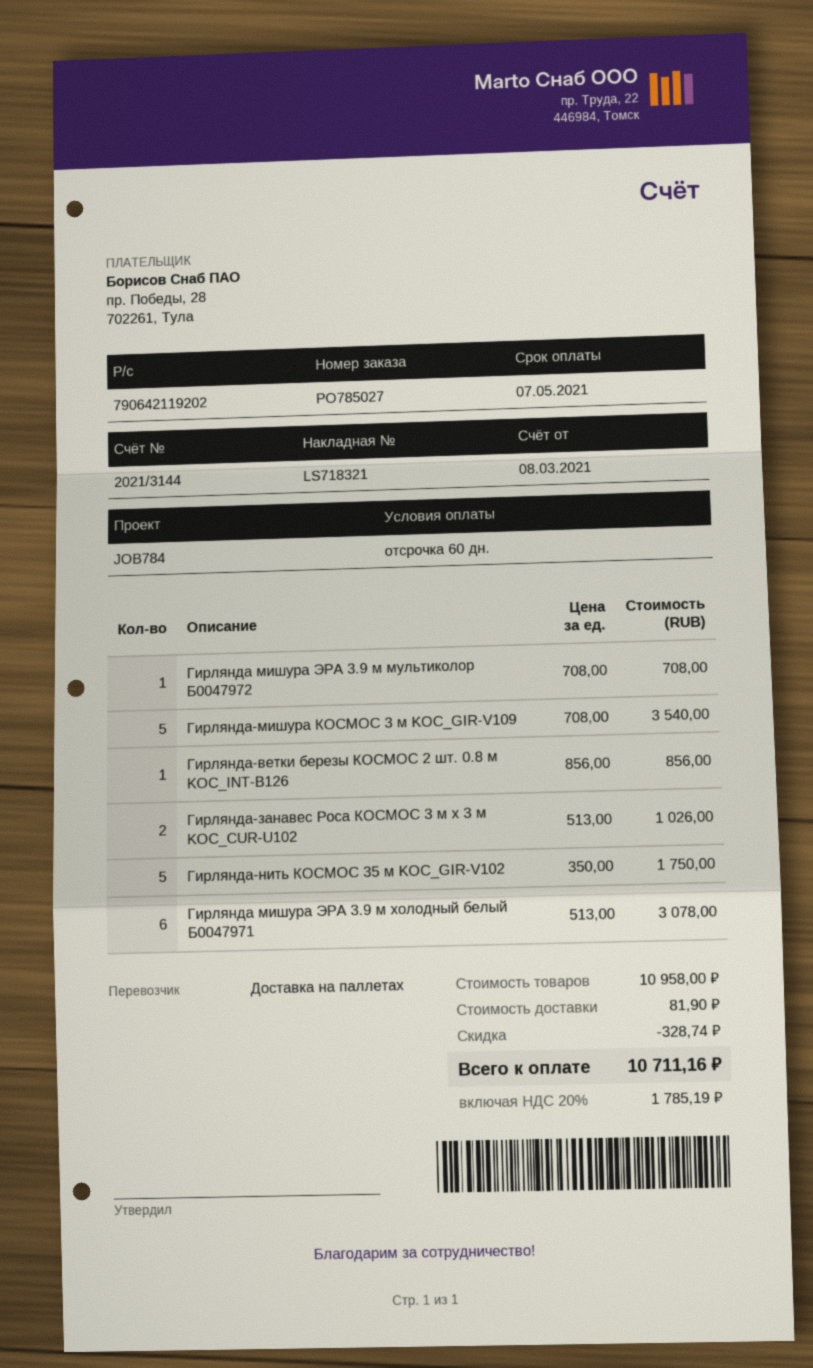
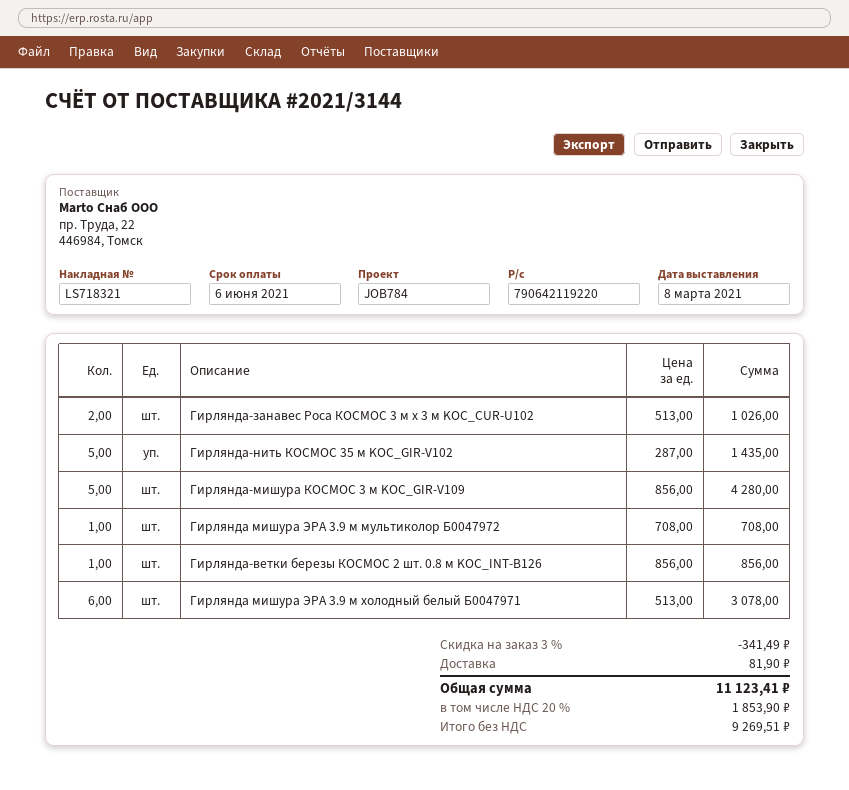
due date: 2021-05-07 -> 2021-06-06
bank account: 790642119202 -> 790642119220
Гирлянда-мишура КОСМОС 3 м KOC_GIR-V109: 5 x 708.00 = 3540.00 -> 5 x 856.00 = 4280.00
Гирлянда-нить КОСМОС 35 м KOC_GIR-V102: 5 x 350.00 = 1750.00 -> 5 x 287.00 = 1435.00
discount: 328.74 -> 341.49
tax: 20% = 1785.19 -> 20% = 1853.90
total: 10711.16 -> 11123.41

